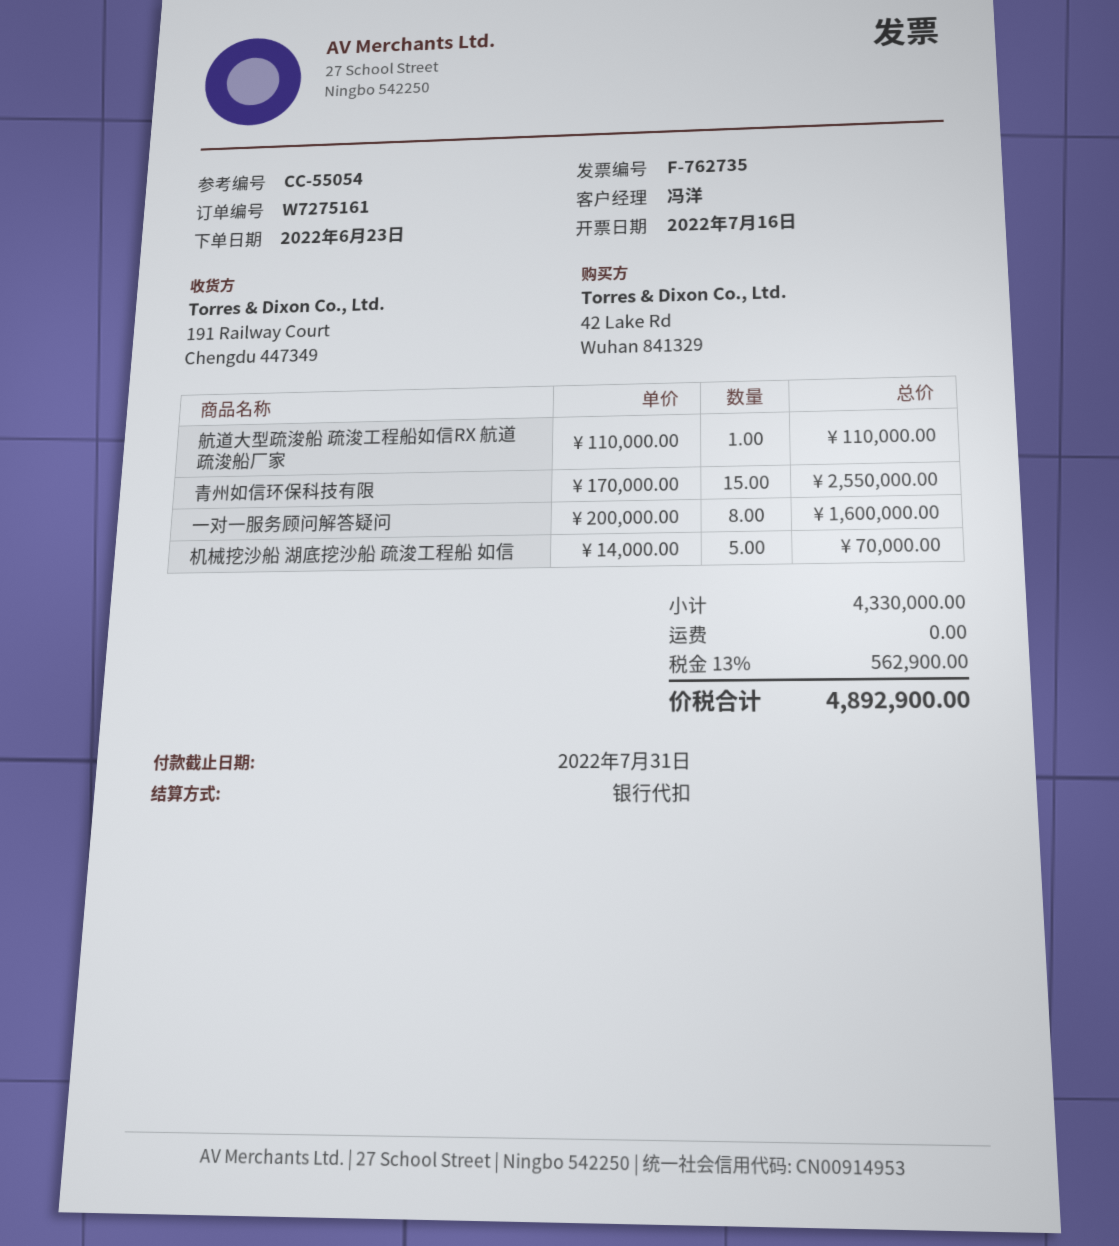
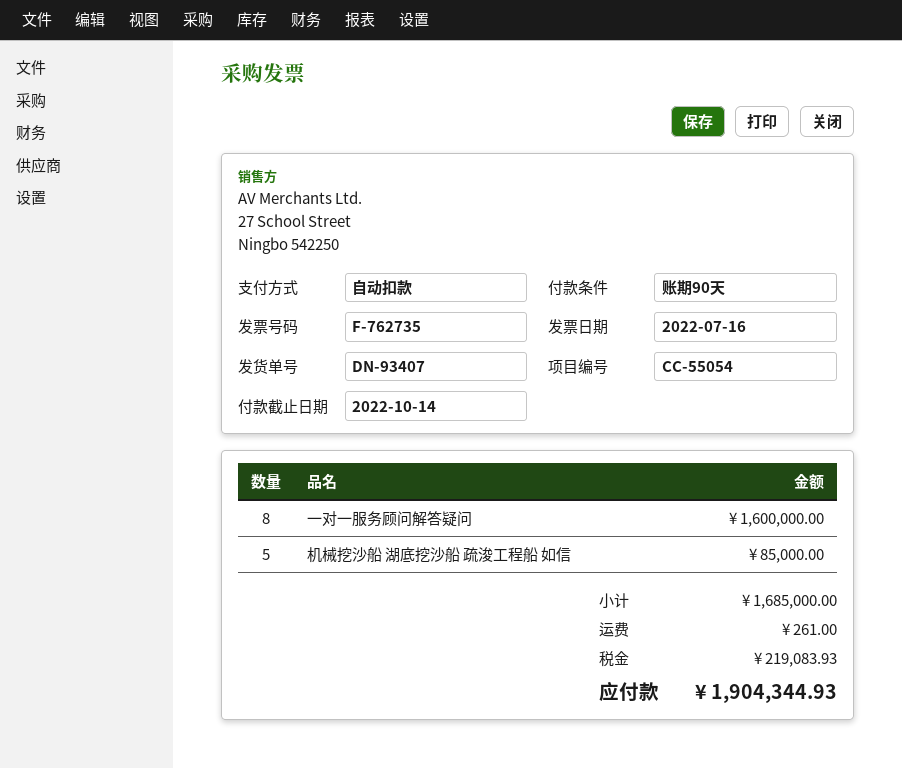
due date: 2022-07-31 -> 2022-10-14
航道大型疏浚船 疏浚工程船如信RX 航道疏浚船厂家: 1 for 110000.00 -> none
青州如信环保科技有限: 15 for 2550000.00 -> none
机械挖沙船 湖底挖沙船 疏浚工程船 如信: 5 for 70000.00 -> 5 for 85000.00
subtotal: 4330000.00 -> 1685000.00
shipping: 0.00 -> 261.00
tax: 562900.00 -> 219083.93
total: 4892900.00 -> 1904344.93

